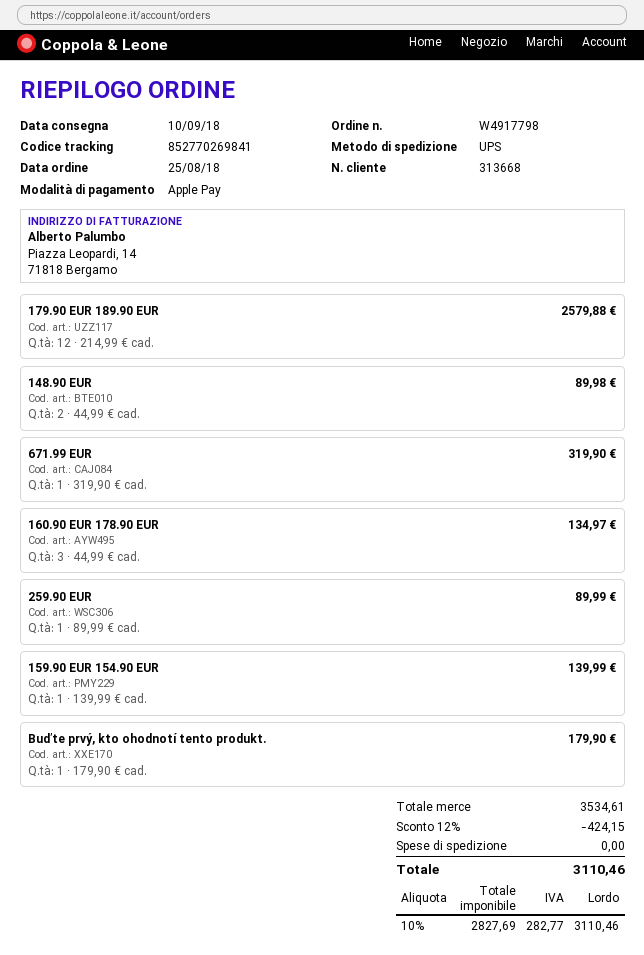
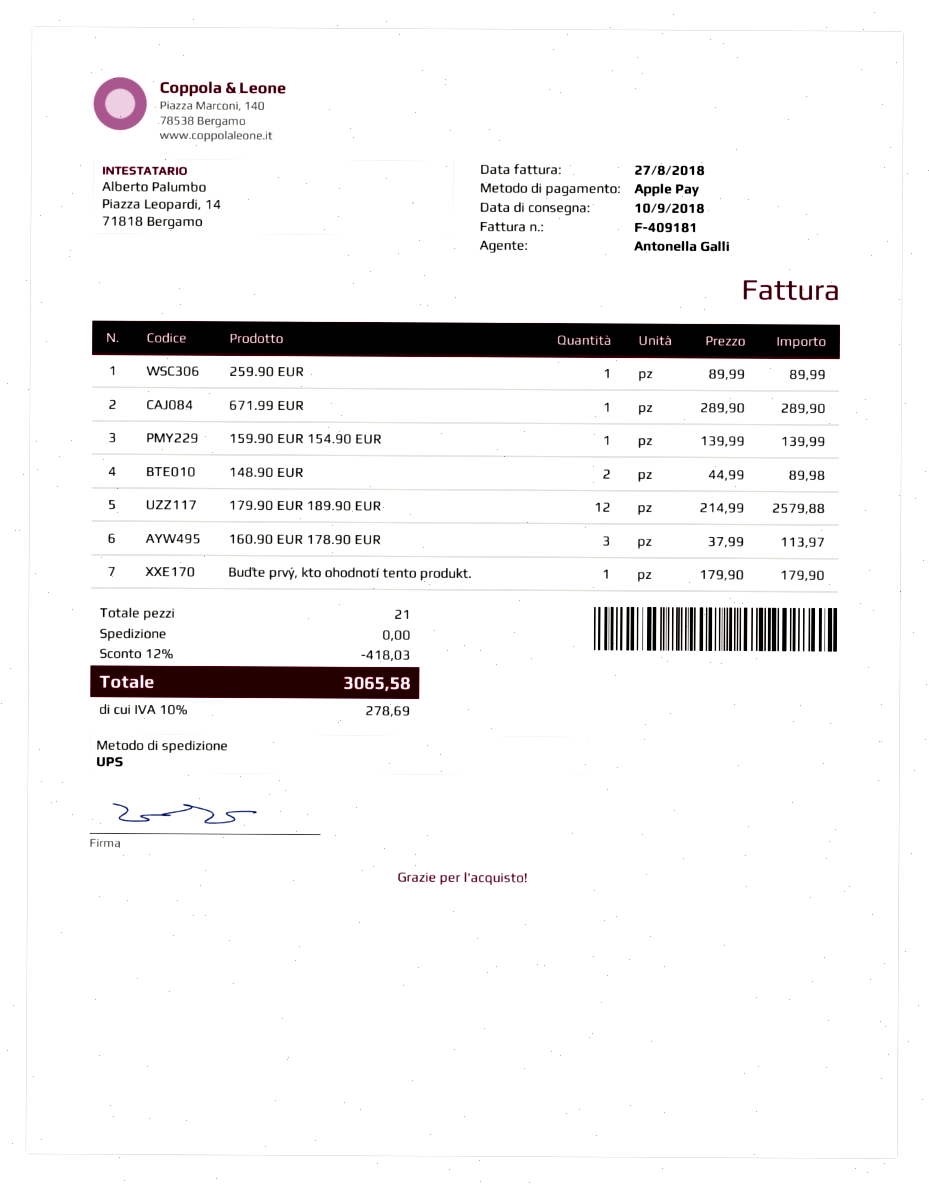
671.99 EUR: 1 x 319.90 = 319.90 -> 1 x 289.90 = 289.90
160.90 EUR 178.90 EUR: 3 x 44.99 = 134.97 -> 3 x 37.99 = 113.97
discount: 12% = 424.15 -> 12% = 418.03
tax: 10% = 282.77 -> 10% = 278.69
total: 3110.46 -> 3065.58

